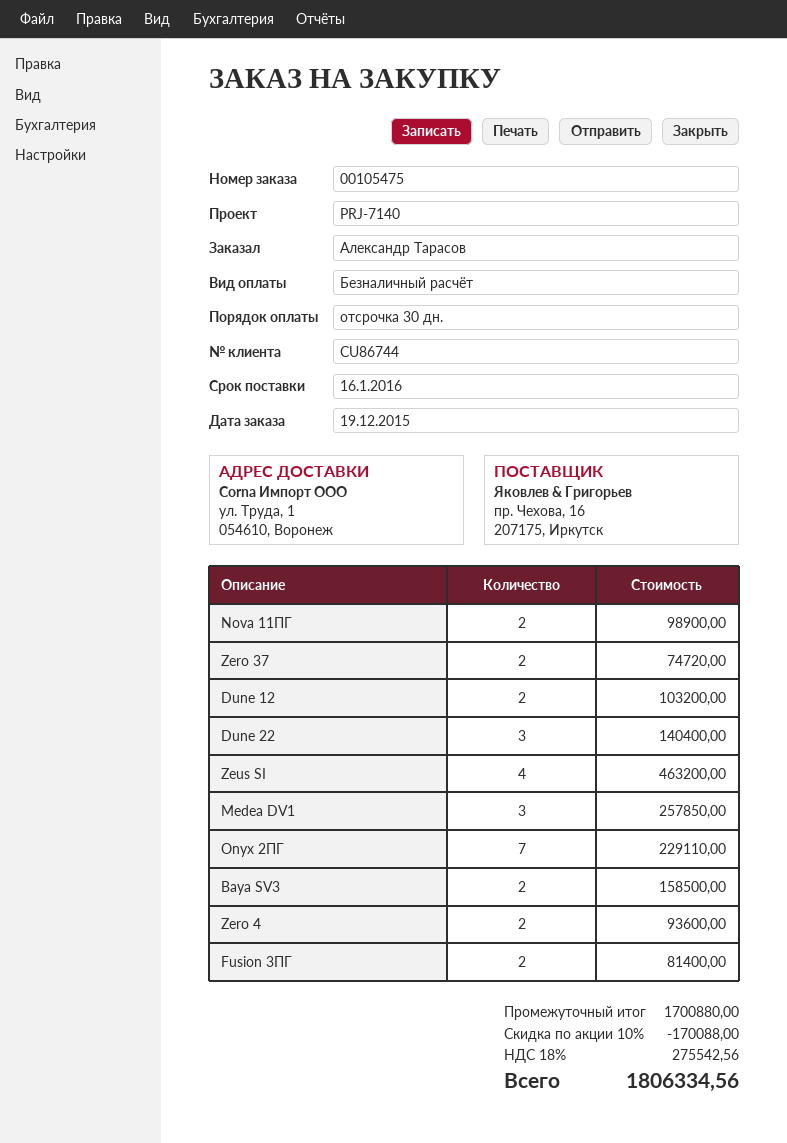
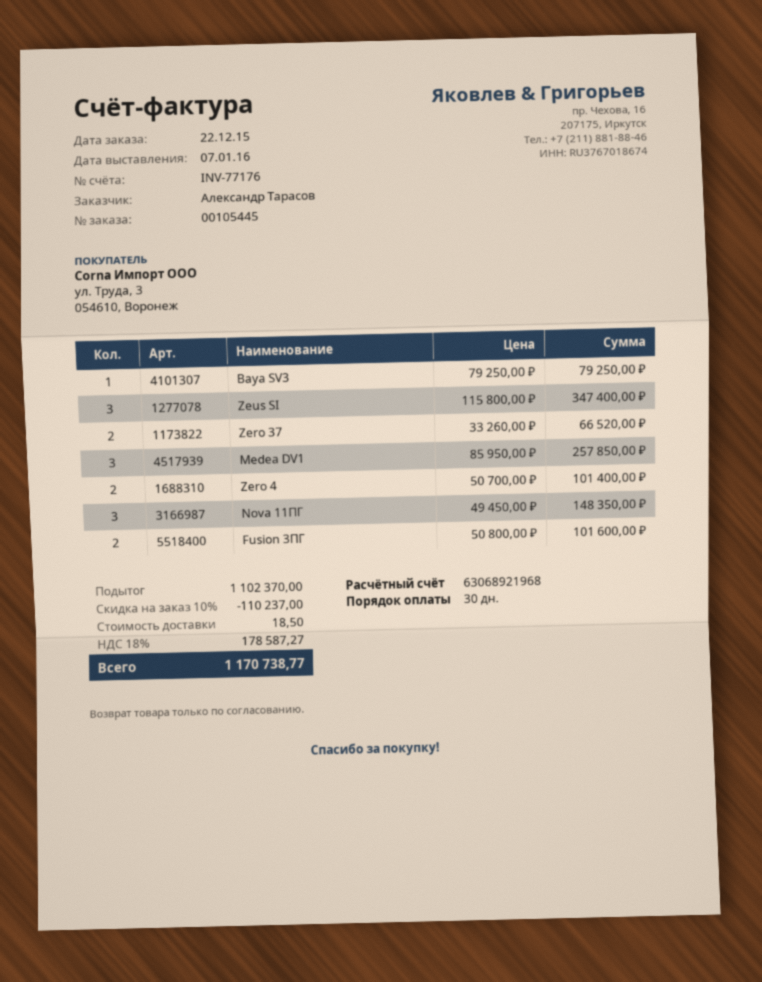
order number: 00105475 -> 00105445
order date: 2015-12-19 -> 2015-12-22
Nova 11ПГ: 2 for 98900.00 -> 3 for 148350.00
Zero 37: 2 for 74720.00 -> 2 for 66520.00
Dune 12: 2 for 103200.00 -> none
Dune 22: 3 for 140400.00 -> none
Zeus SI: 4 for 463200.00 -> 3 for 347400.00
Onyx 2ПГ: 7 for 229110.00 -> none
Baya SV3: 2 for 158500.00 -> 1 for 79250.00
Zero 4: 2 for 93600.00 -> 2 for 101400.00
Fusion 3ПГ: 2 for 81400.00 -> 2 for 101600.00
subtotal: 1700880.00 -> 1102370.00
discount: 10% = 170088.00 -> 10% = 110237.00
shipping: none -> 18.50
tax: 18% = 275542.56 -> 18% = 178587.27
total: 1806334.56 -> 1170738.77

